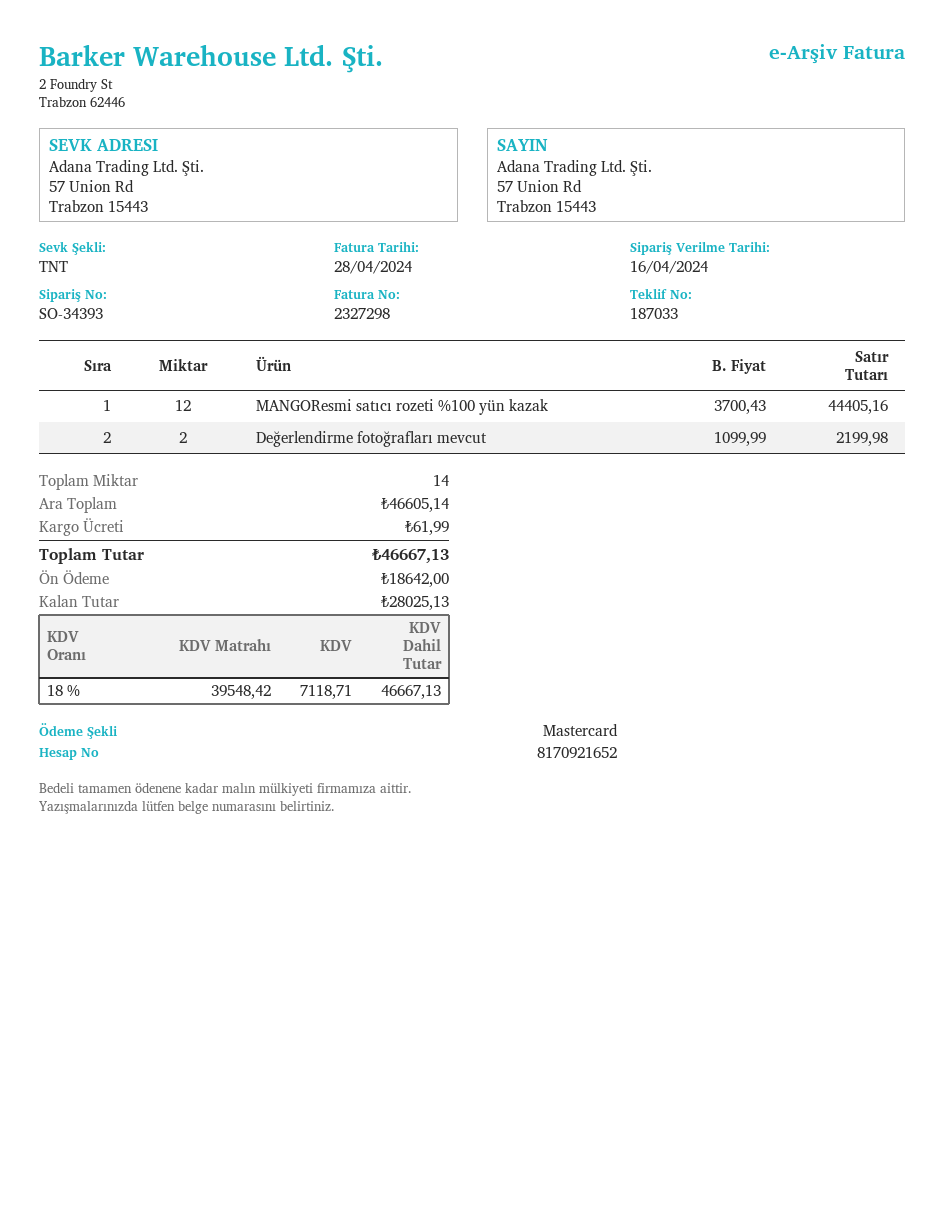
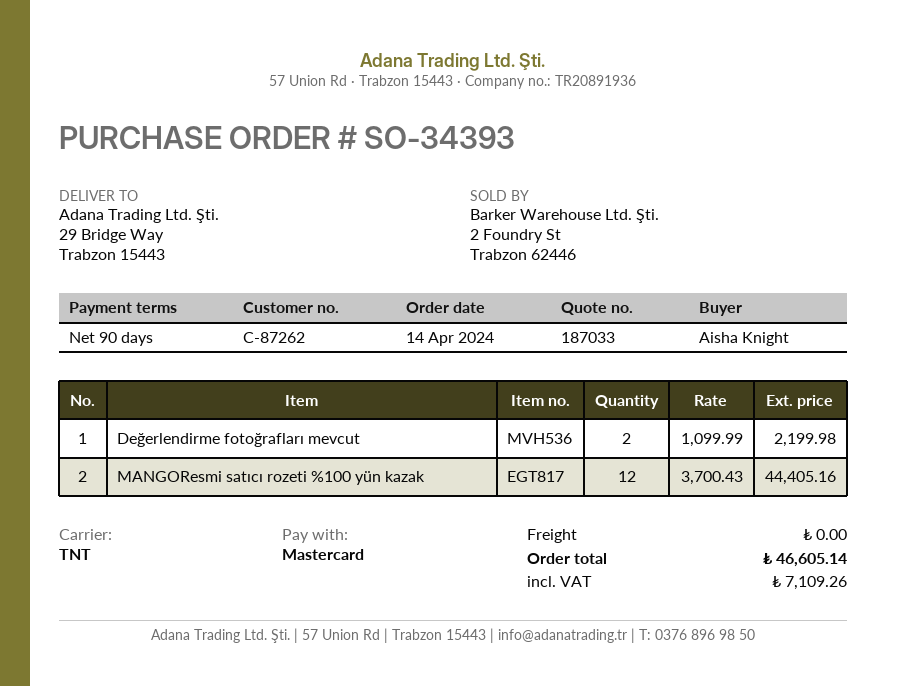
order date: 2024-04-16 -> 2024-04-14
ship to: 57 Union Rd, Trabzon 15443 -> 29 Bridge Way, Trabzon 15443
shipping: 61.99 -> 0.00
tax: 7118.71 -> 7109.26
total: 46667.13 -> 46605.14

